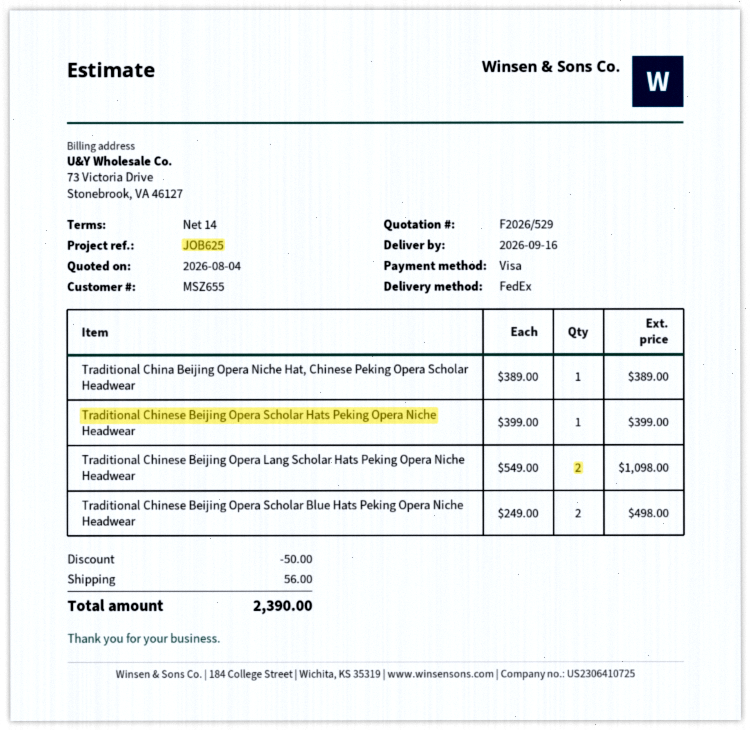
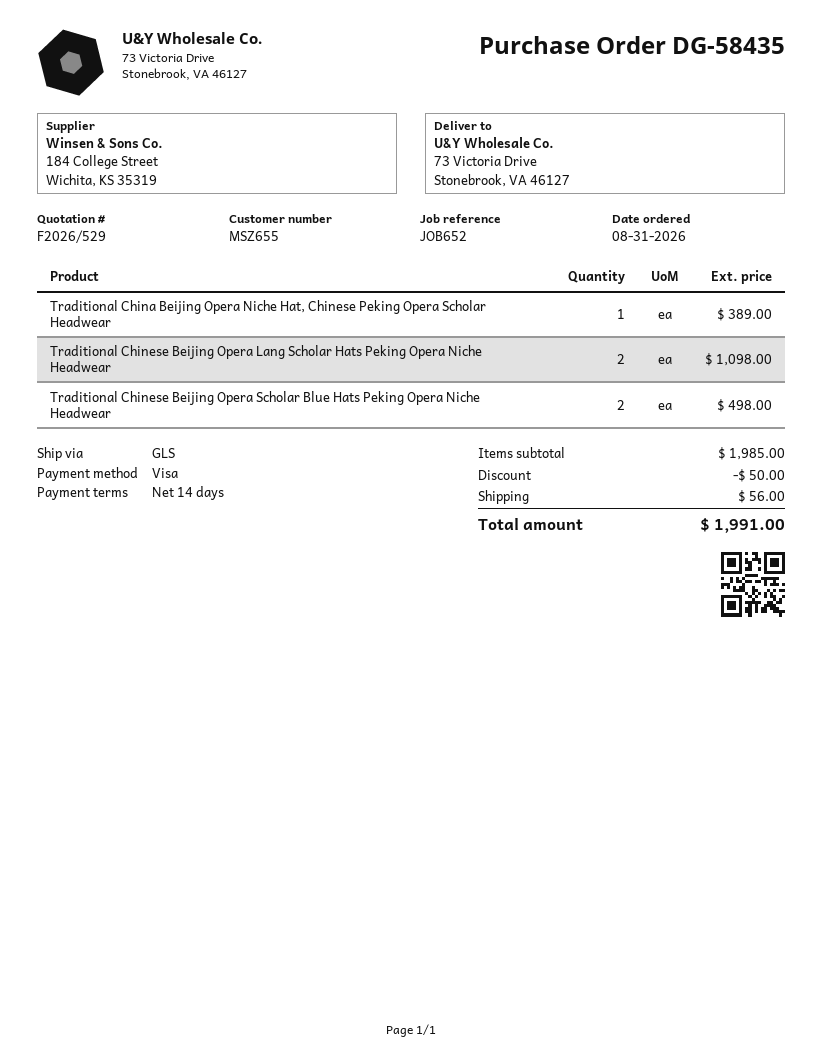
reference: JOB625 -> JOB652
shipping method: FedEx -> GLS
Traditional Chinese Beijing Opera Scholar Hats Peking Opera Niche Headwear: 1 for 399.00 -> none
total: 2390.00 -> 1991.00

